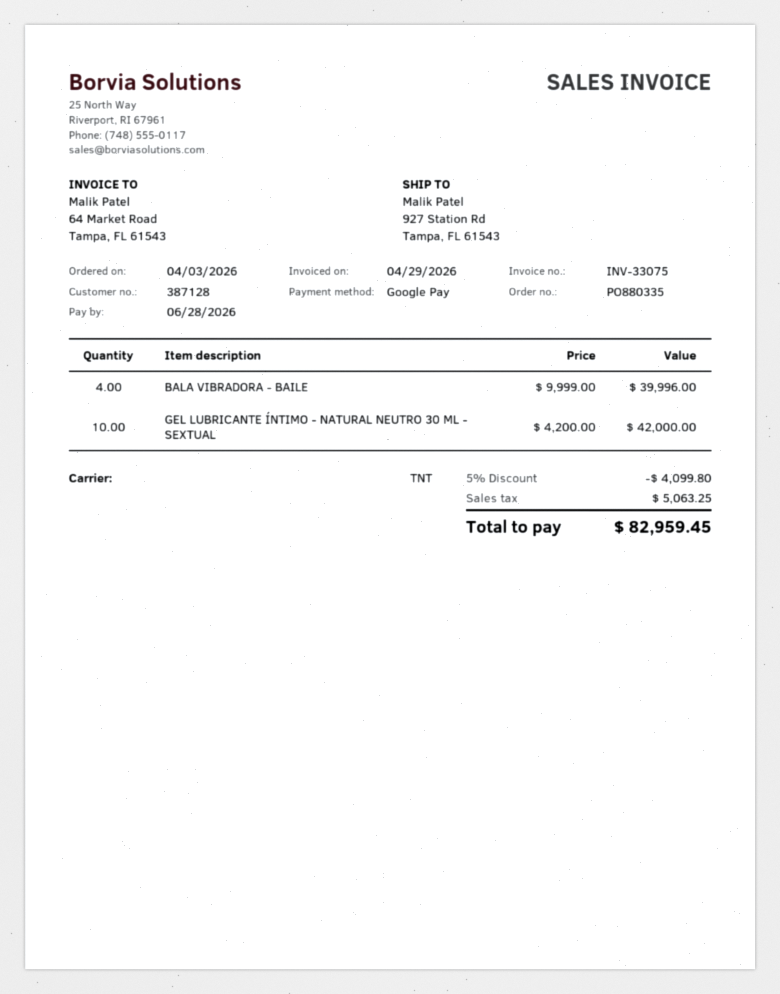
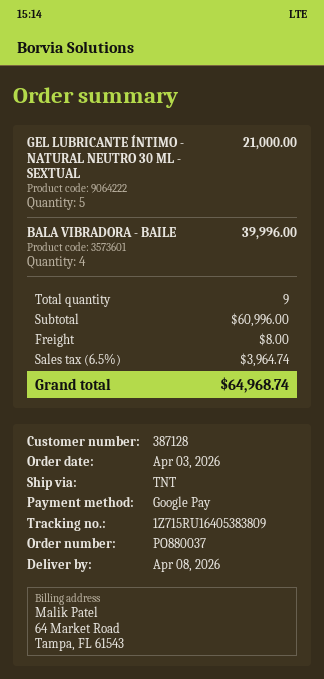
order number: PO880335 -> PO880037
GEL LUBRICANTE ÍNTIMO - NATURAL NEUTRO 30 ML - SEXTUAL: 10 for 42000.00 -> 5 for 21000.00
discount: 5% = 4099.80 -> none
shipping: none -> 8.00
tax: 5063.25 -> 3964.74
total: 82959.45 -> 64968.74

